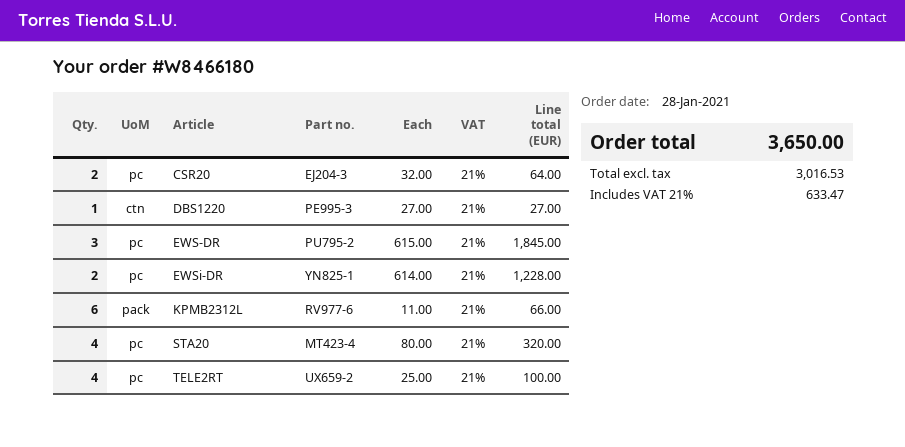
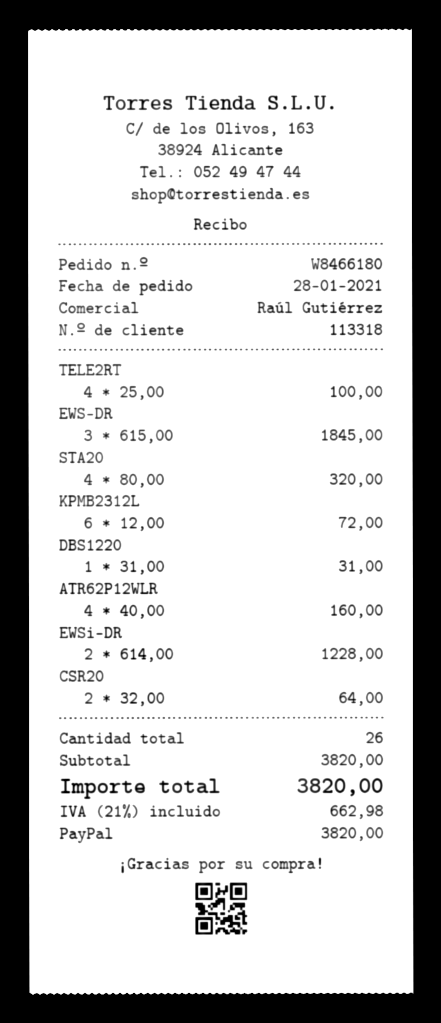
DBS1220: 1 x 27.00 = 27.00 -> 1 x 31.00 = 31.00
KPMB2312L: 6 x 11.00 = 66.00 -> 6 x 12.00 = 72.00
ATR62P12WLR: none -> 4 x 40.00 = 160.00
tax: 21% = 633.47 -> 21% = 662.98
total: 3650.00 -> 3820.00

